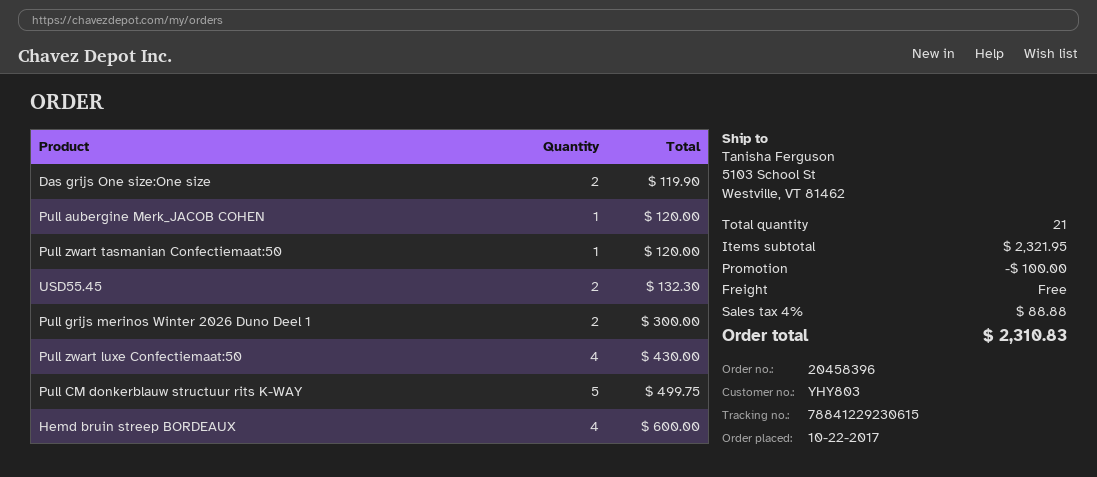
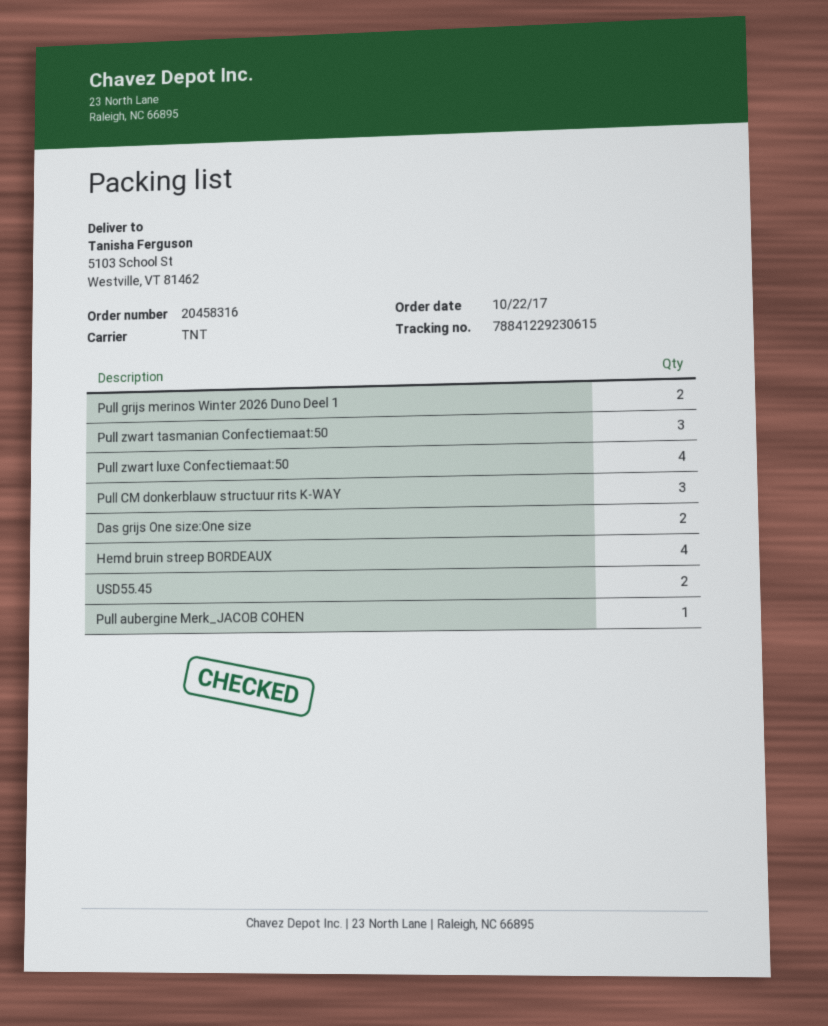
order number: 20458396 -> 20458316
Pull zwart tasmanian Confectiemaat:50: 1 -> 3
Pull CM donkerblauw structuur rits K-WAY: 5 -> 3

